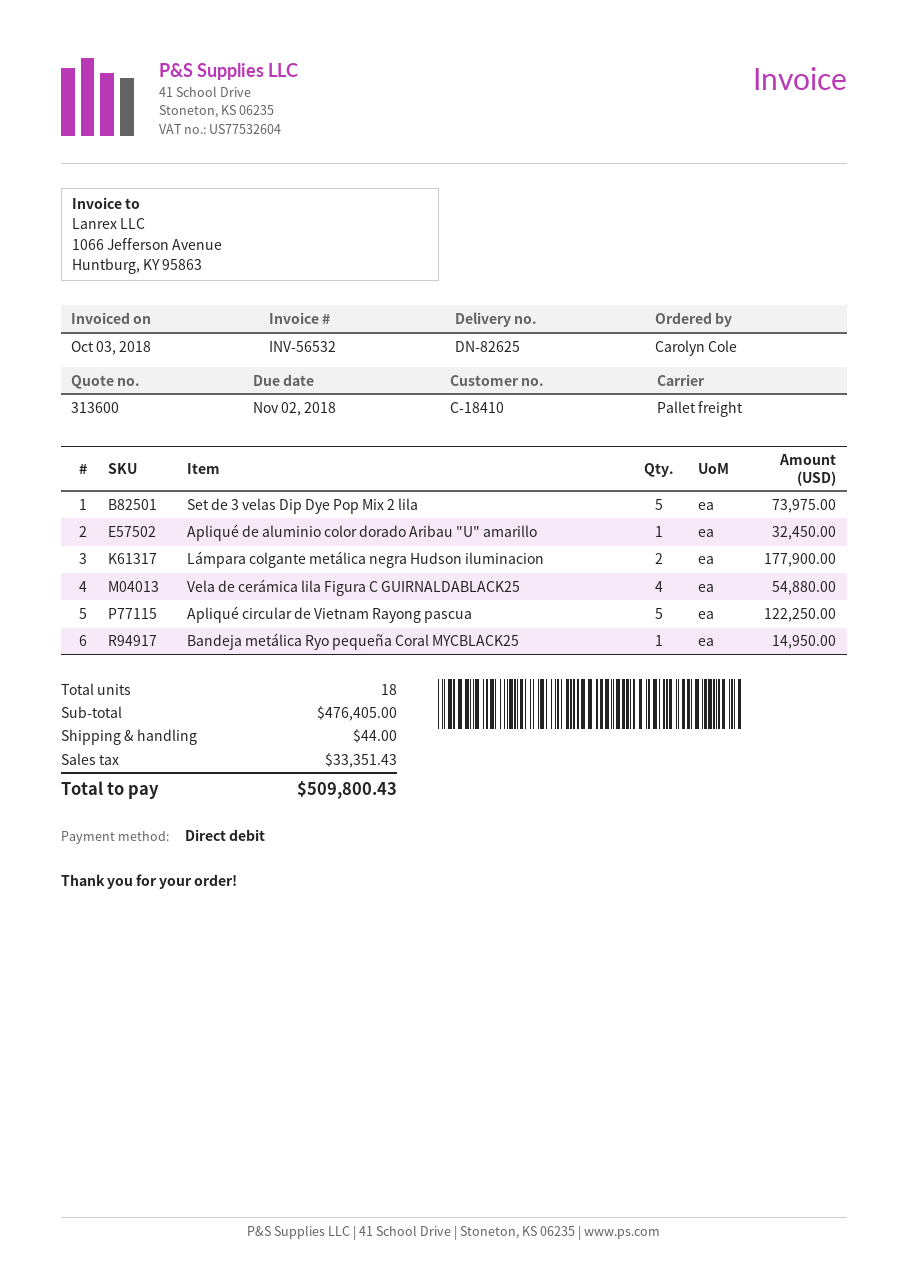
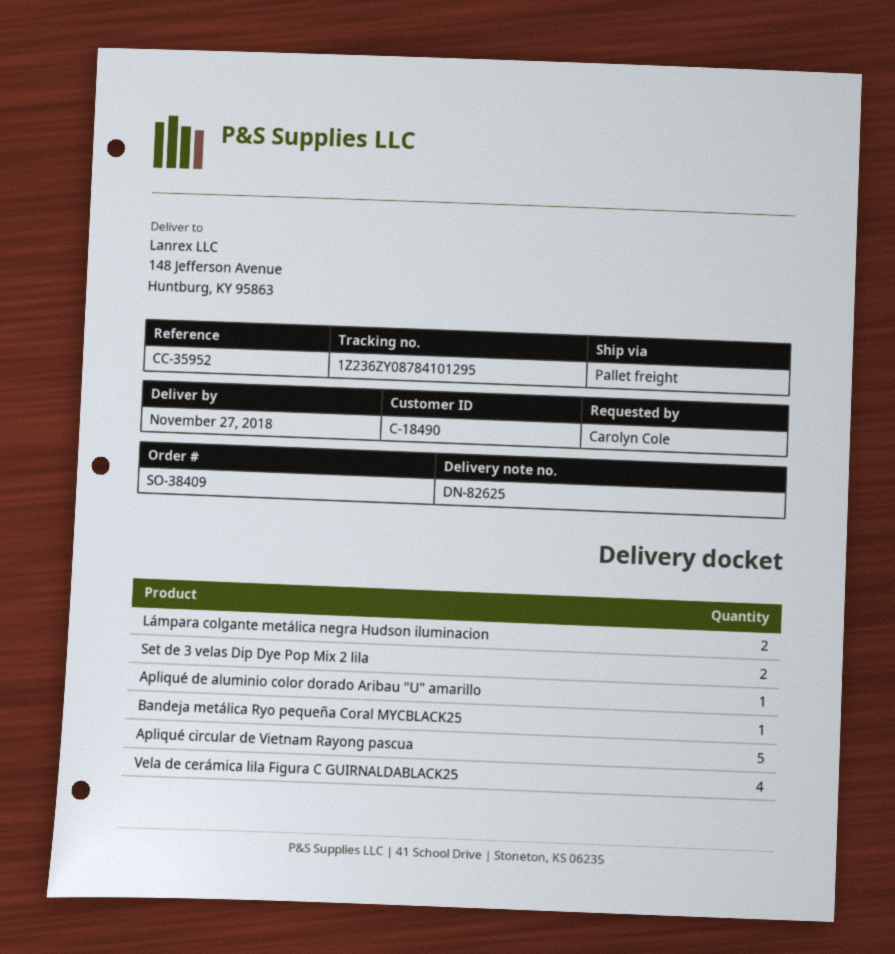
customer number: C-18410 -> C-18490
Set de 3 velas Dip Dye Pop Mix 2 lila: 5 -> 2

